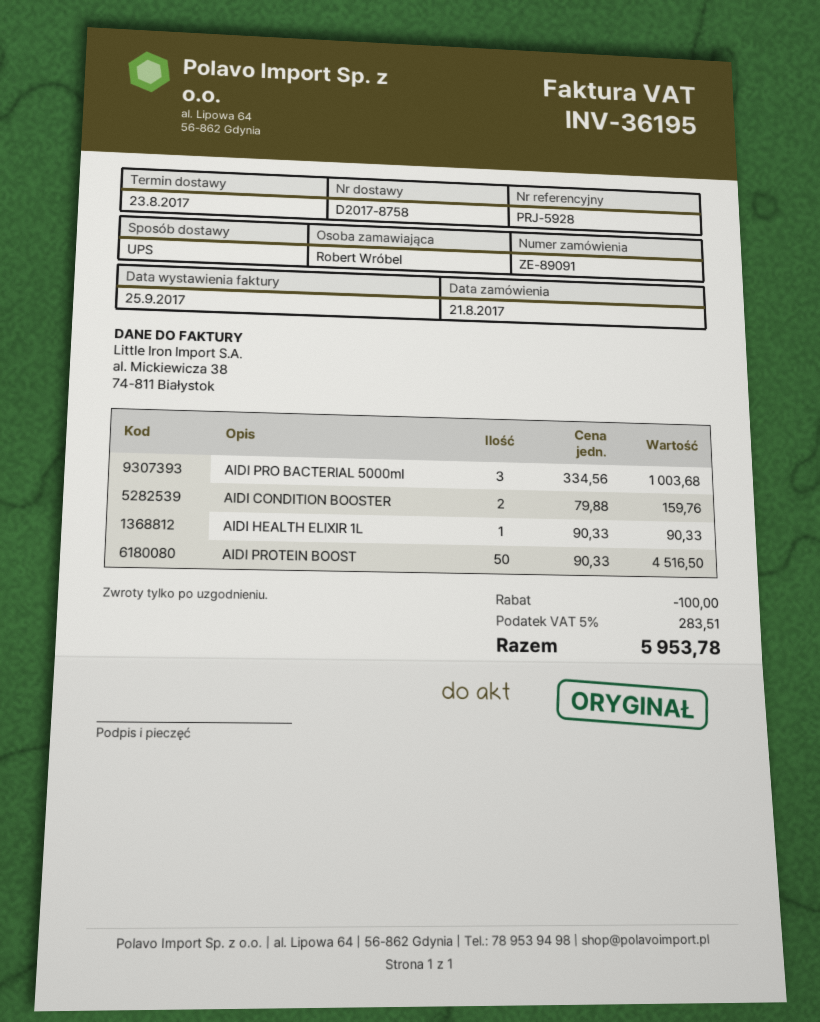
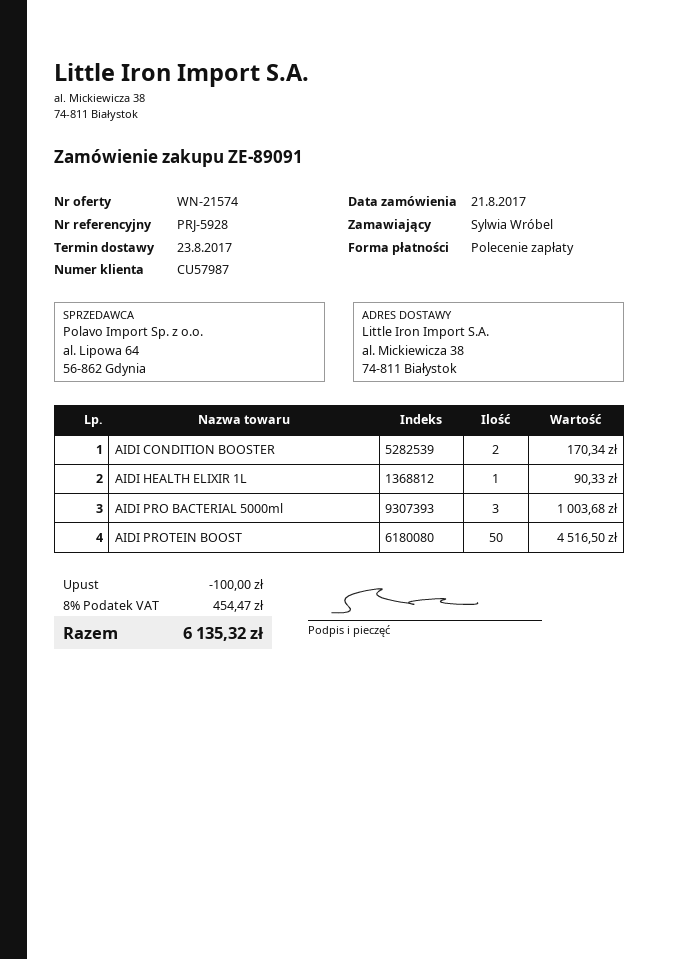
ordered by: Robert Wróbel -> Sylwia Wróbel
AIDI CONDITION BOOSTER: 2 for 159.76 -> 2 for 170.34
tax: 5% = 283.51 -> 8% = 454.47
total: 5953.78 -> 6135.32

